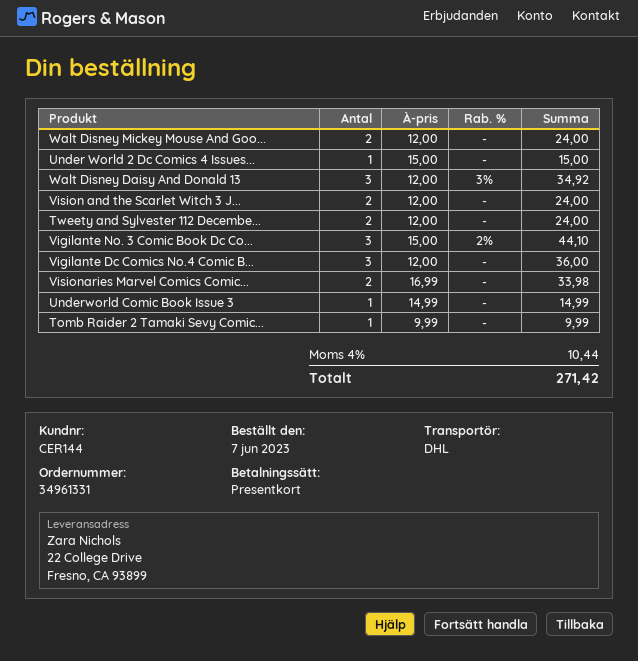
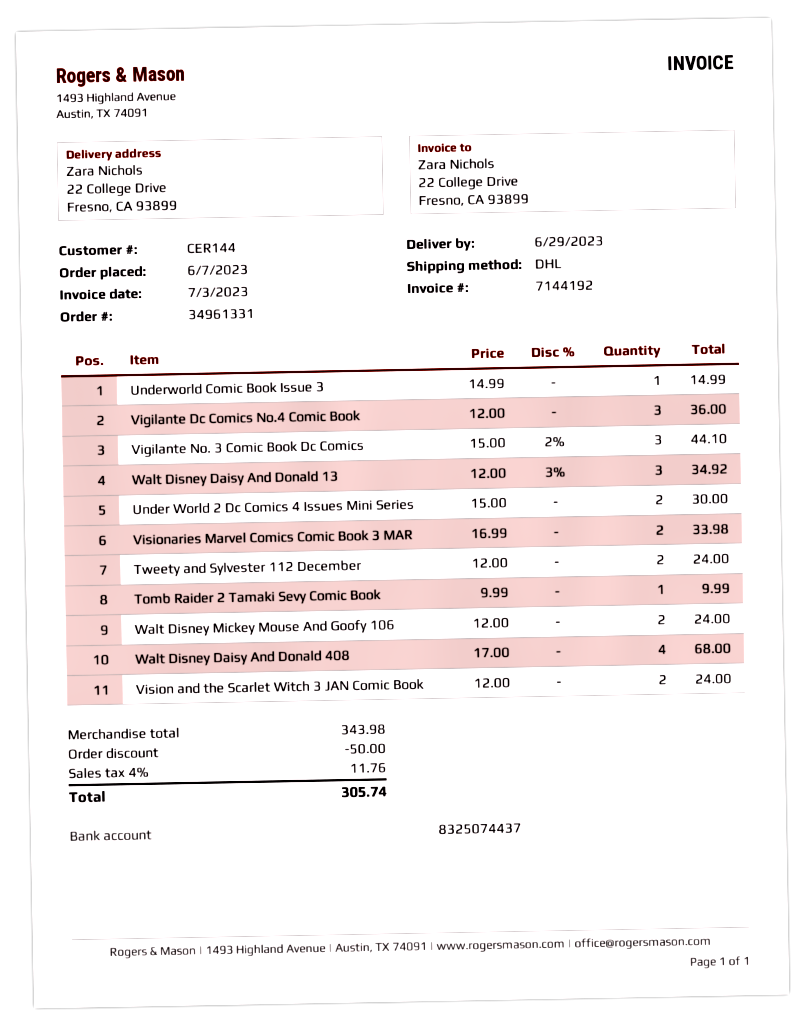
Under World 2 Dc Comics 4 Issues...: 1 x 15.00 = 15.00 -> 2 x 15.00 = 30.00
Walt Disney Daisy And Donald 408: none -> 4 x 17.00 = 68.00
discount: none -> 50.00
tax: 4% = 10.44 -> 4% = 11.76
total: 271.42 -> 305.74

